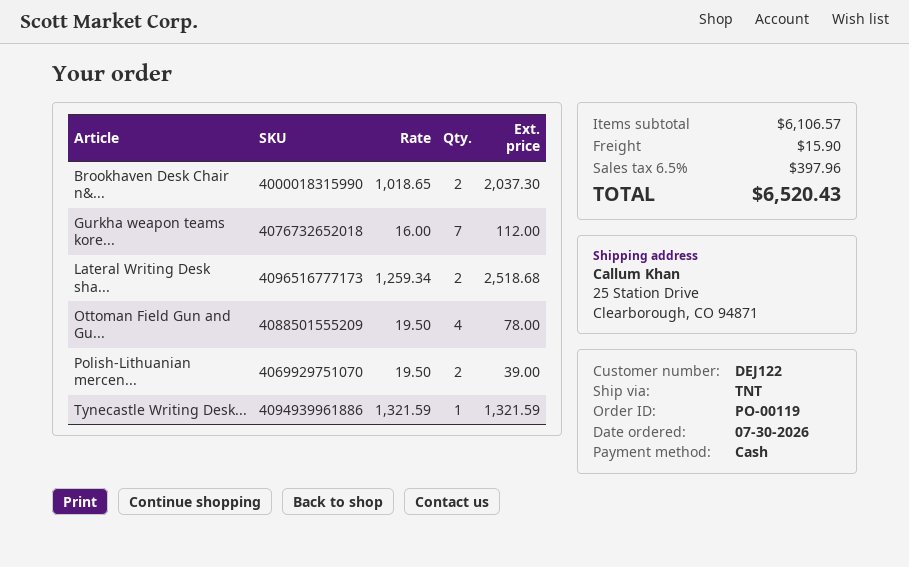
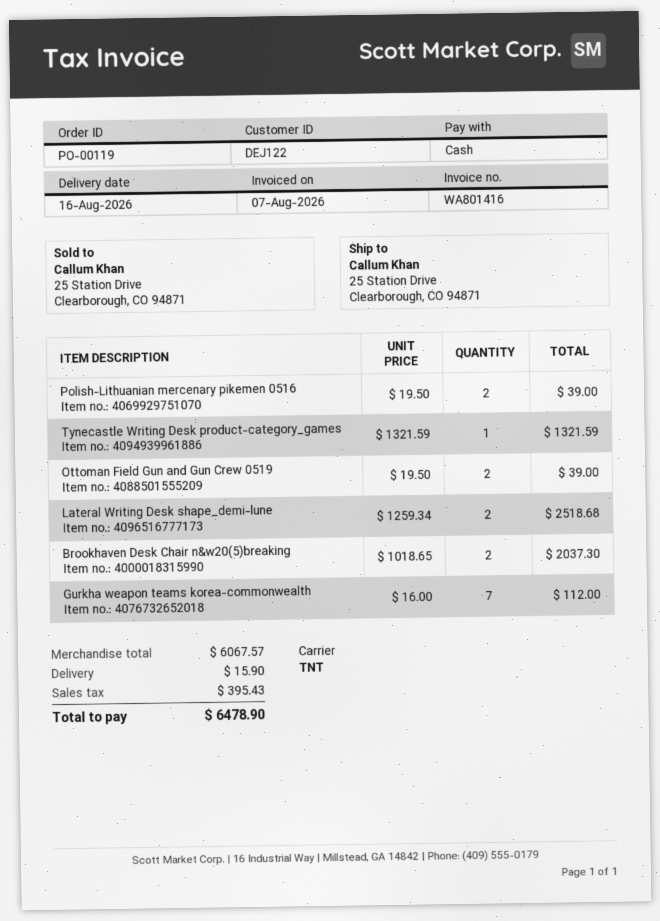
Ottoman Field Gun and Gu...: 4 x 19.50 = 78.00 -> 2 x 19.50 = 39.00
subtotal: 6106.57 -> 6067.57
tax: 397.96 -> 395.43
total: 6520.43 -> 6478.90

